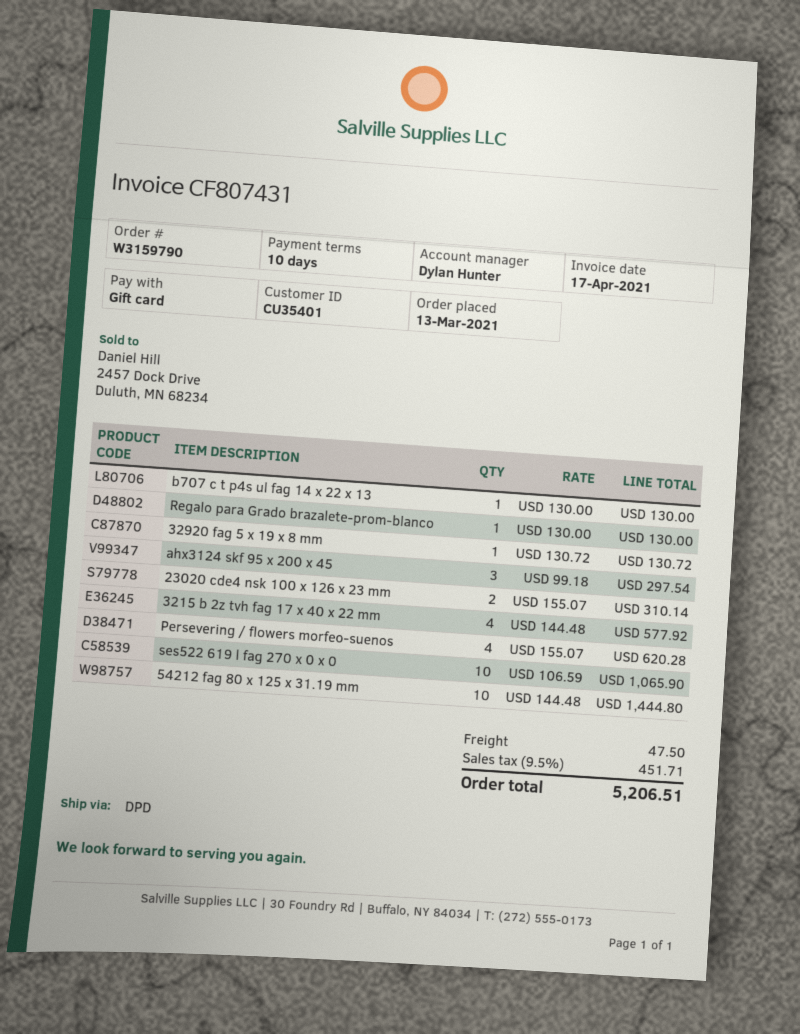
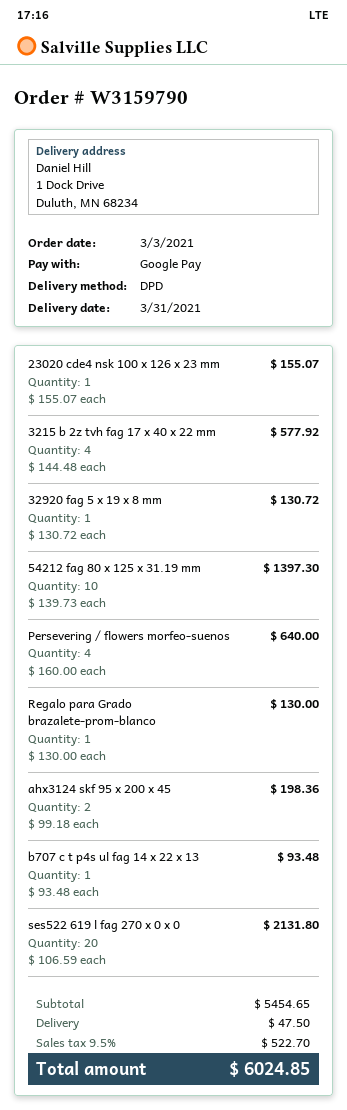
order date: 2021-03-13 -> 2021-03-03
payment method: gift card -> Google Pay
b707 c t p4s ul fag 14 x 22 x 13: 1 x 130.00 = 130.00 -> 1 x 93.48 = 93.48
ahx3124 skf 95 x 200 x 45: 3 x 99.18 = 297.54 -> 2 x 99.18 = 198.36
23020 cde4 nsk 100 x 126 x 23 mm: 2 x 155.07 = 310.14 -> 1 x 155.07 = 155.07
Persevering / flowers morfeo-suenos: 4 x 155.07 = 620.28 -> 4 x 160.00 = 640.00
ses522 619 l fag 270 x 0 x 0: 10 x 106.59 = 1065.90 -> 20 x 106.59 = 2131.80
54212 fag 80 x 125 x 31.19 mm: 10 x 144.48 = 1444.80 -> 10 x 139.73 = 1397.30
tax: 9.5% = 451.71 -> 9.5% = 522.70
total: 5206.51 -> 6024.85

